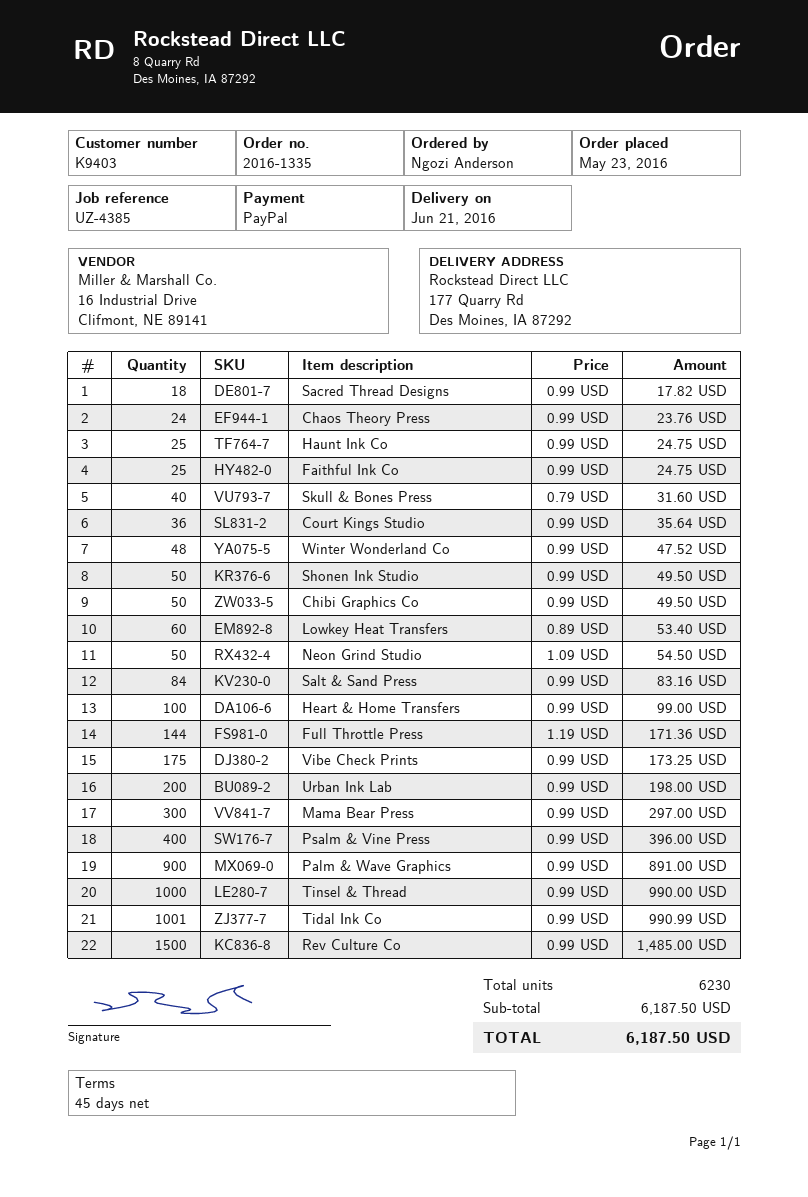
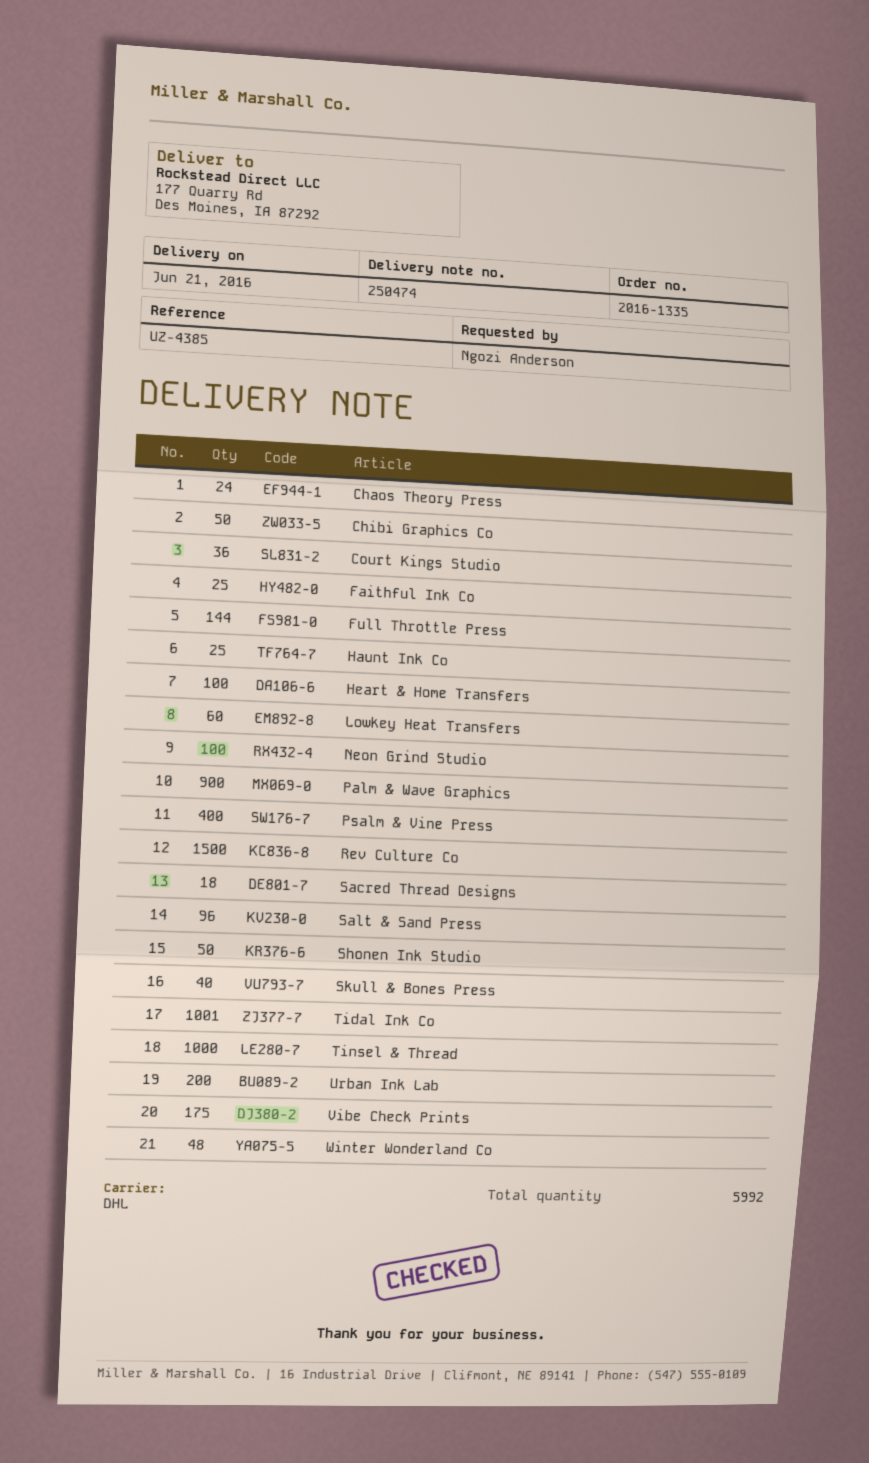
Neon Grind Studio: 50 -> 100
Salt & Sand Press: 84 -> 96
Mama Bear Press: 300 -> none
total quantity: 6230 -> 5992

